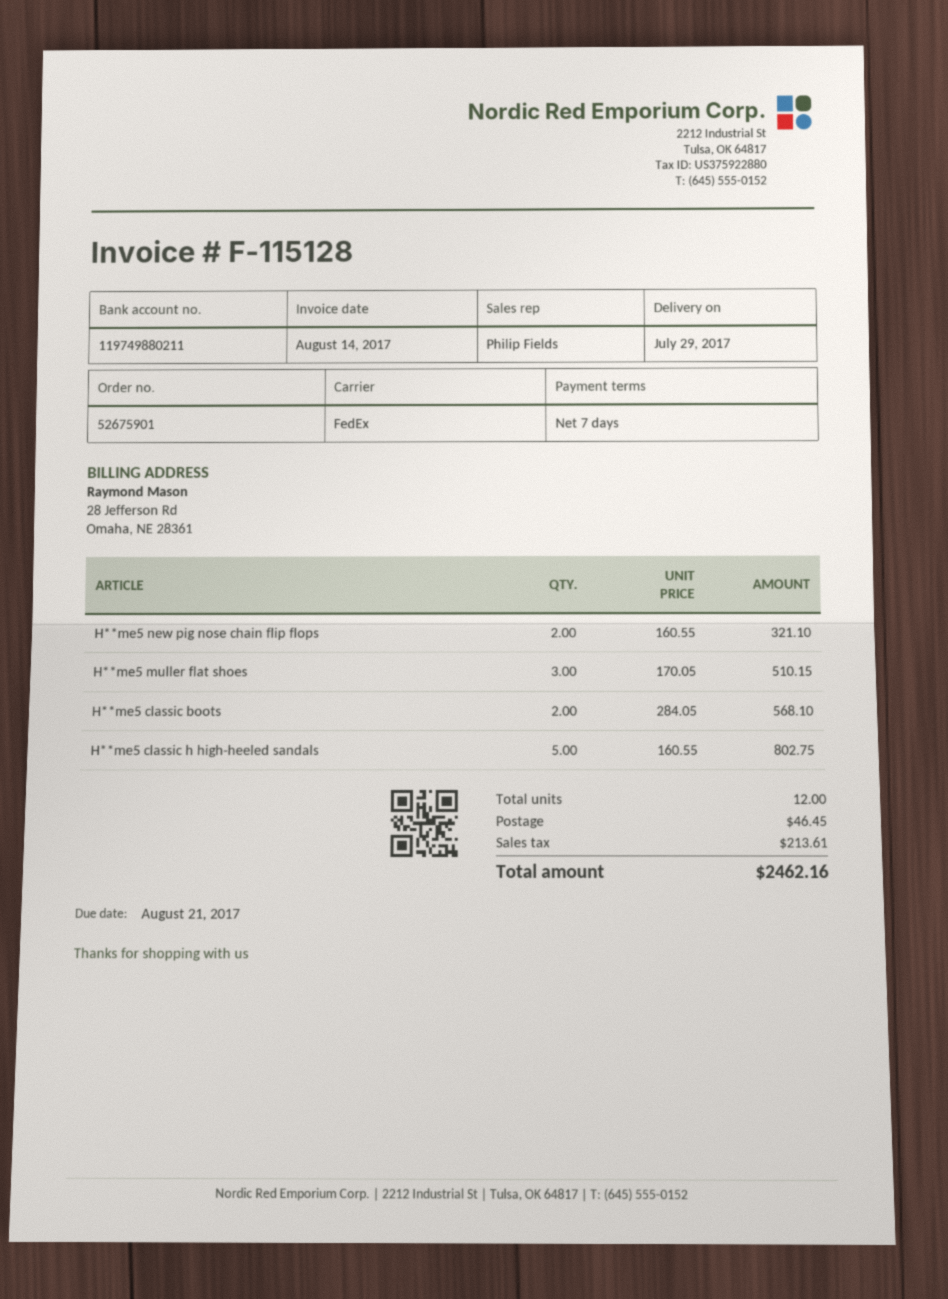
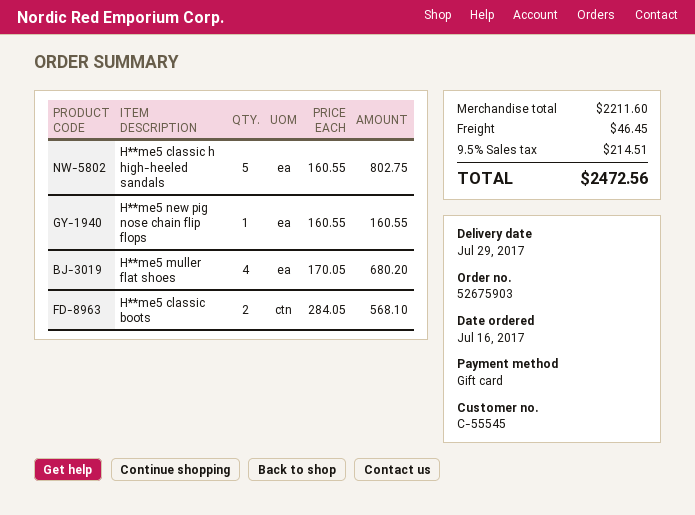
order number: 52675901 -> 52675903
H**me5 new pig nose chain flip flops: 2 x 160.55 = 321.10 -> 1 x 160.55 = 160.55
H**me5 muller flat shoes: 3 x 170.05 = 510.15 -> 4 x 170.05 = 680.20
tax: 213.61 -> 214.51
total: 2462.16 -> 2472.56

